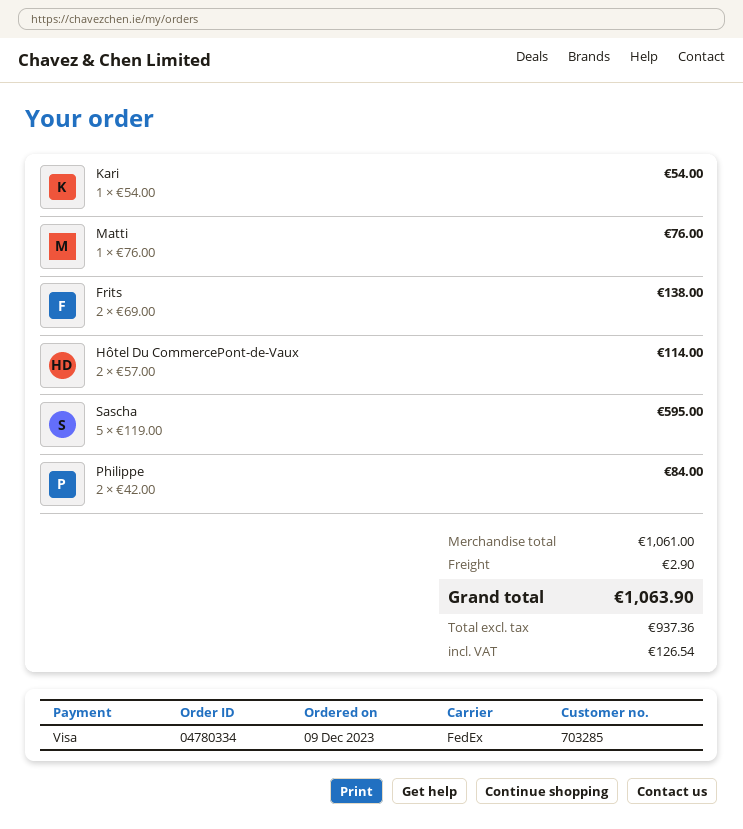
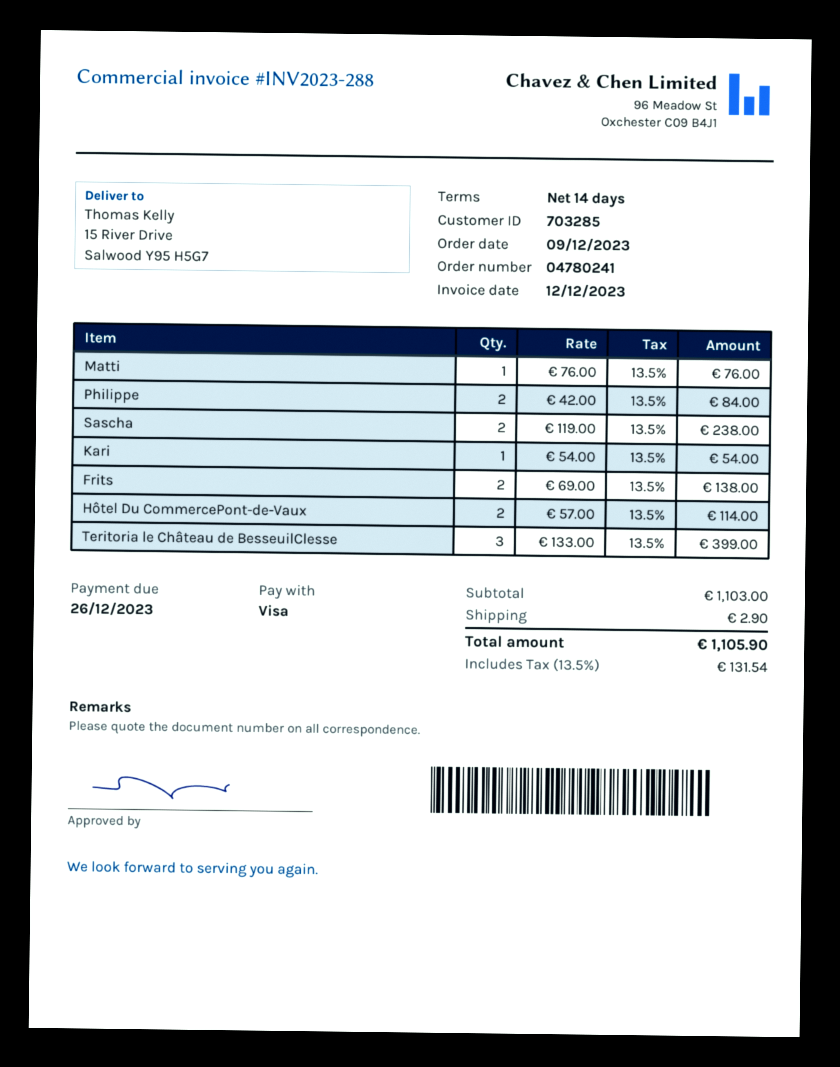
order number: 04780334 -> 04780241
Sascha: 5 x 119.00 = 595.00 -> 2 x 119.00 = 238.00
Teritoria le Château de BesseuilClesse: none -> 3 x 133.00 = 399.00
subtotal: 1061.00 -> 1103.00
tax: 126.54 -> 131.54
total: 1063.90 -> 1105.90

